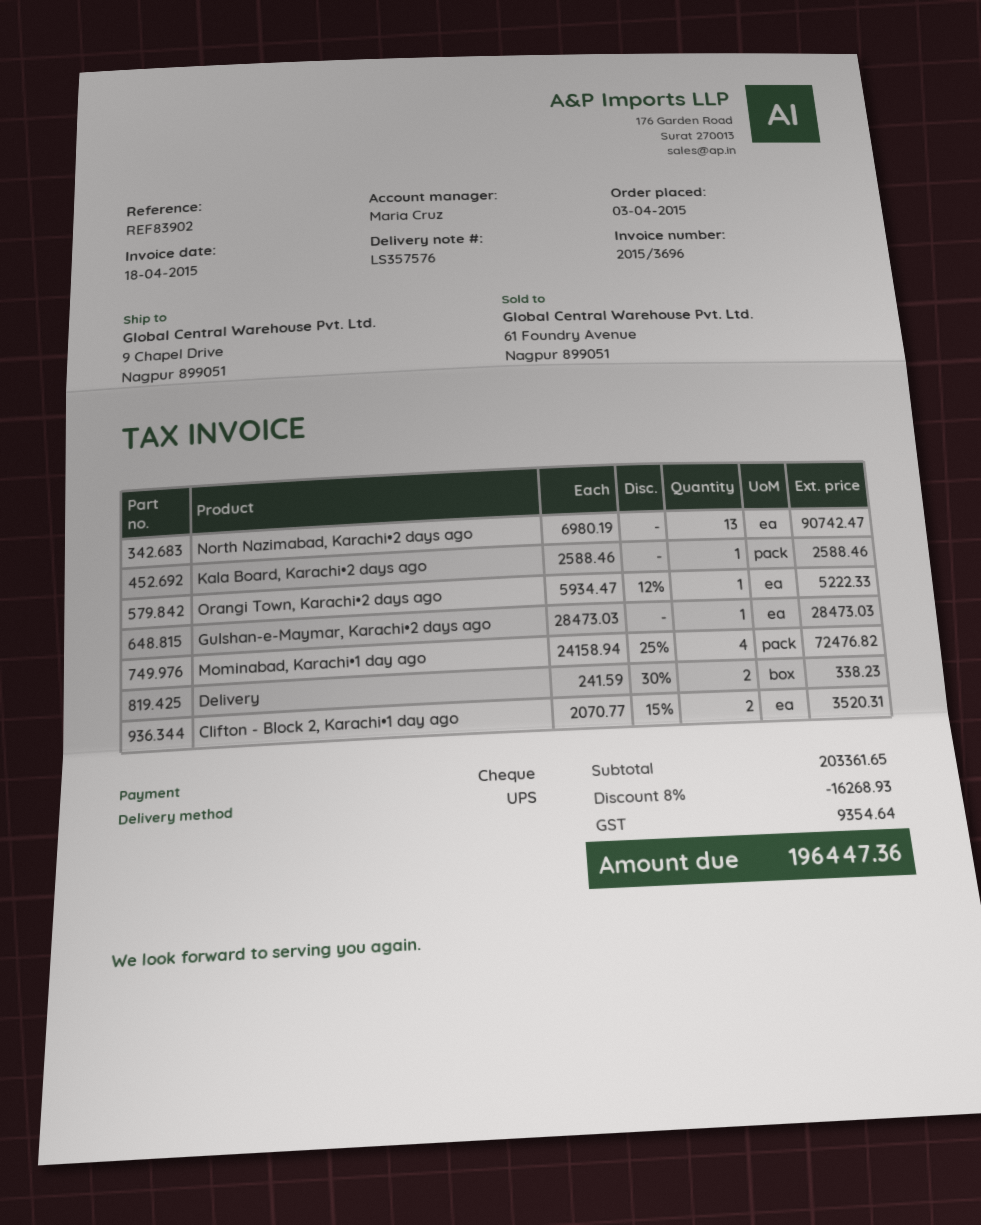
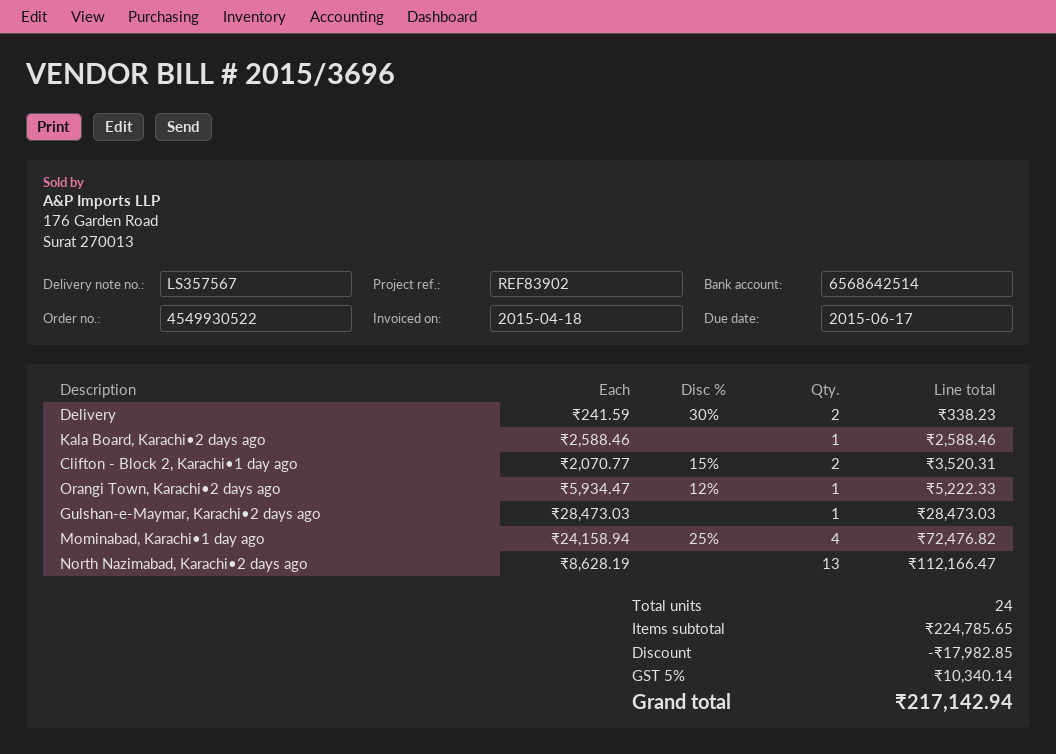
delivery note number: LS357576 -> LS357567
North Nazimabad, Karachi•2 days ago: 13 x 6980.19 = 90742.47 -> 13 x 8628.19 = 112166.47
subtotal: 203361.65 -> 224785.65
discount: 16268.93 -> 17982.85
tax: 9354.64 -> 10340.14
total: 196447.36 -> 217142.94

